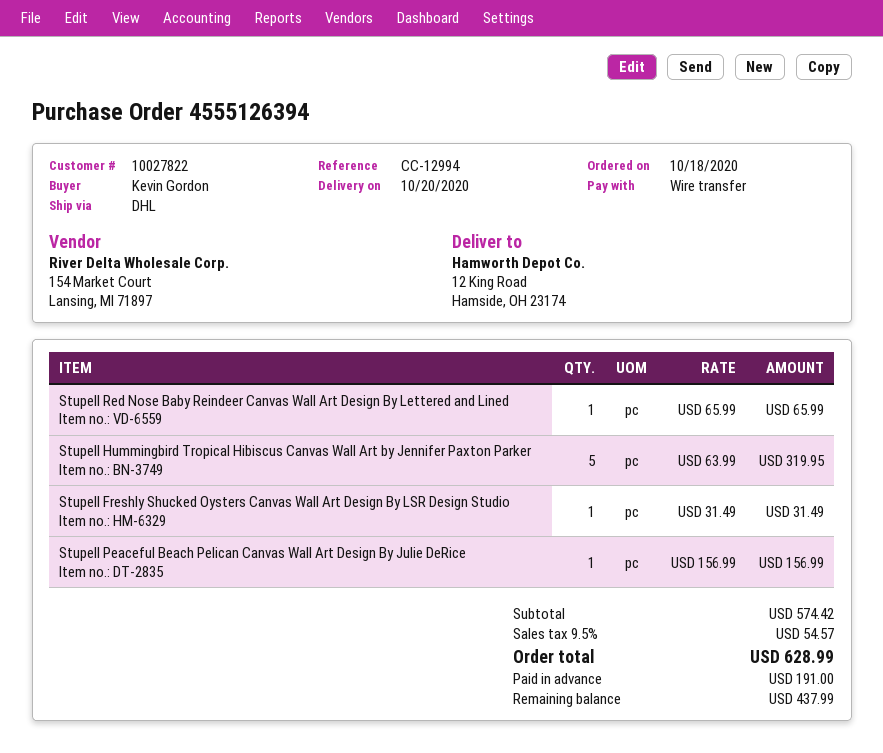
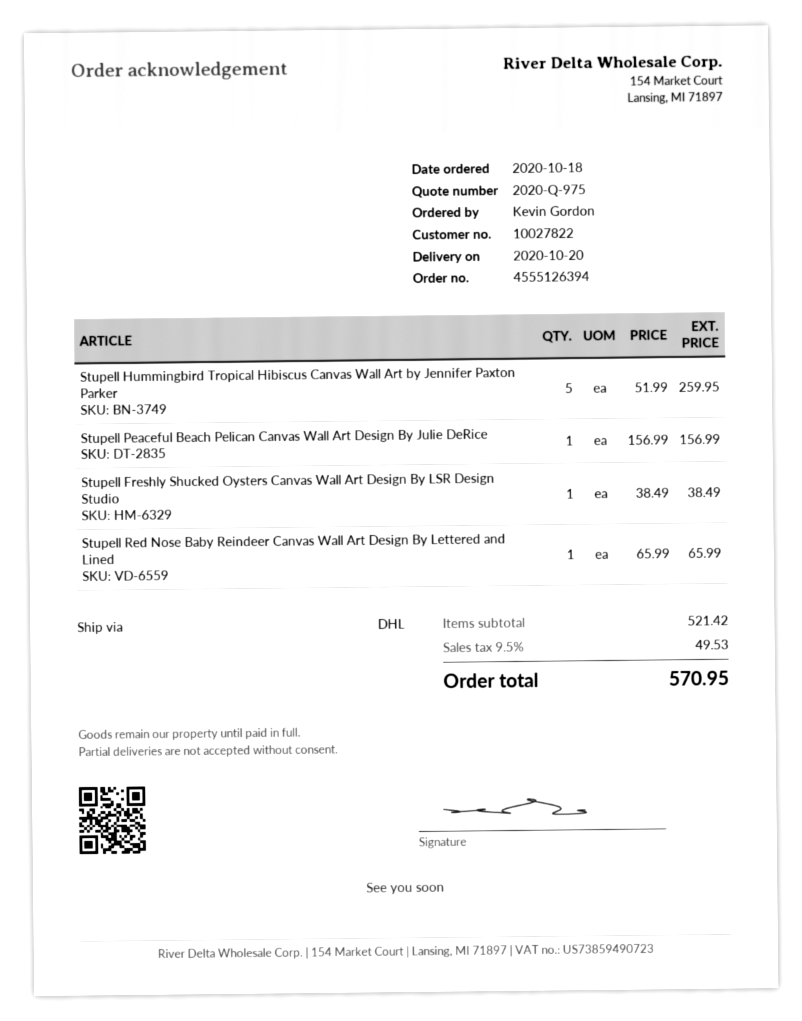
Stupell Hummingbird Tropical Hibiscus Canvas Wall Art by Jennifer Paxton Parker: 5 x 63.99 = 319.95 -> 5 x 51.99 = 259.95
Stupell Freshly Shucked Oysters Canvas Wall Art Design By LSR Design Studio: 1 x 31.49 = 31.49 -> 1 x 38.49 = 38.49
subtotal: 574.42 -> 521.42
tax: 9.5% = 54.57 -> 9.5% = 49.53
total: 628.99 -> 570.95

